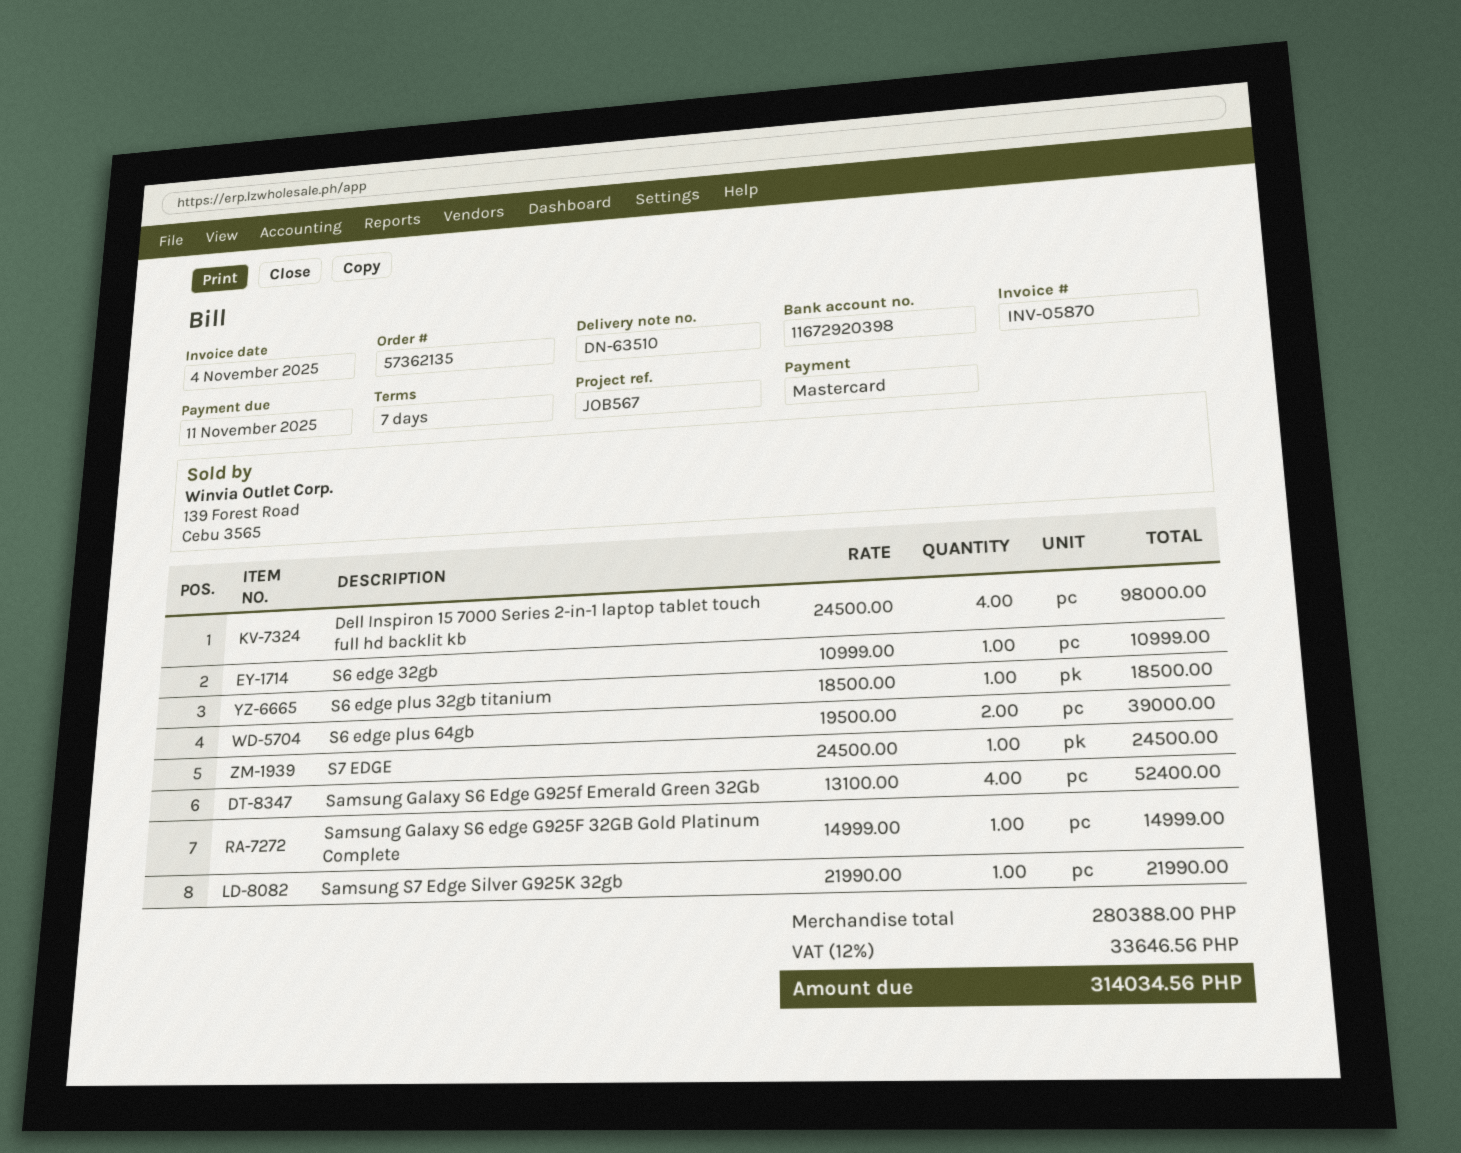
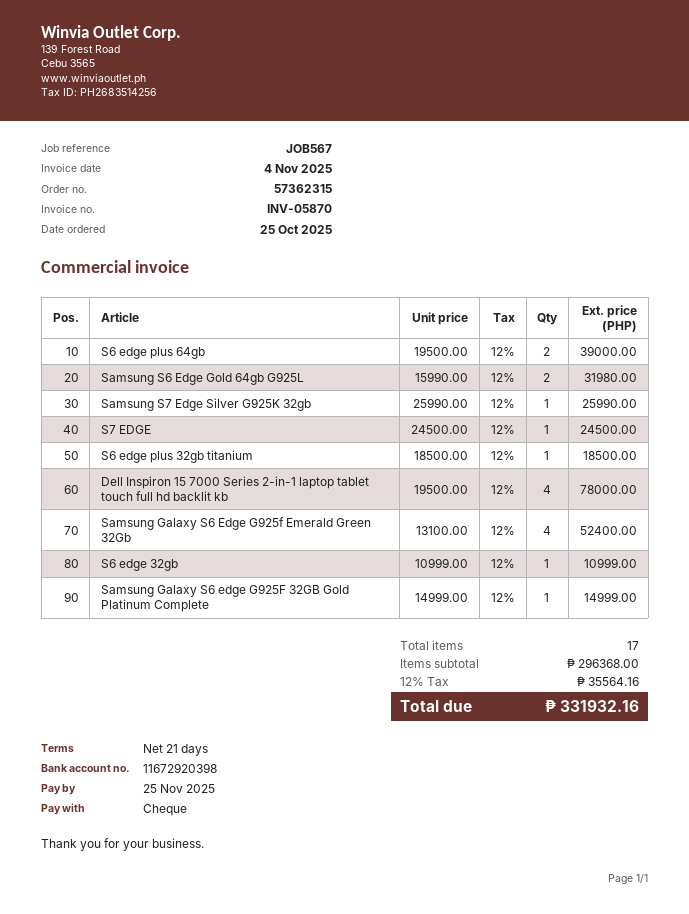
order number: 57362135 -> 57362315
payment terms: 7 days -> 21 days
due date: 2025-11-11 -> 2025-11-25
payment method: Mastercard -> cheque
Dell Inspiron 15 7000 Series 2-in-1 laptop tablet touch full hd backlit kb: 4 x 24500.00 = 98000.00 -> 4 x 19500.00 = 78000.00
Samsung S7 Edge Silver G925K 32gb: 1 x 21990.00 = 21990.00 -> 1 x 25990.00 = 25990.00
Samsung S6 Edge Gold 64gb G925L: none -> 2 x 15990.00 = 31980.00
subtotal: 280388.00 -> 296368.00
tax: 12% = 33646.56 -> 12% = 35564.16
total: 314034.56 -> 331932.16

